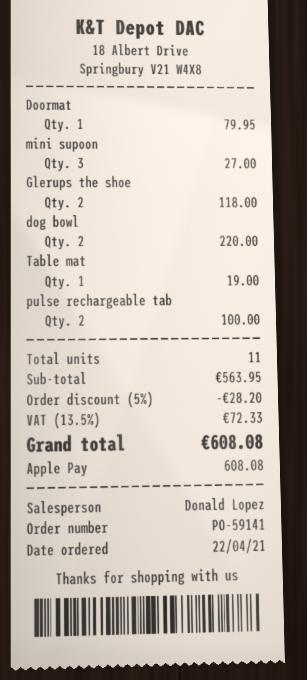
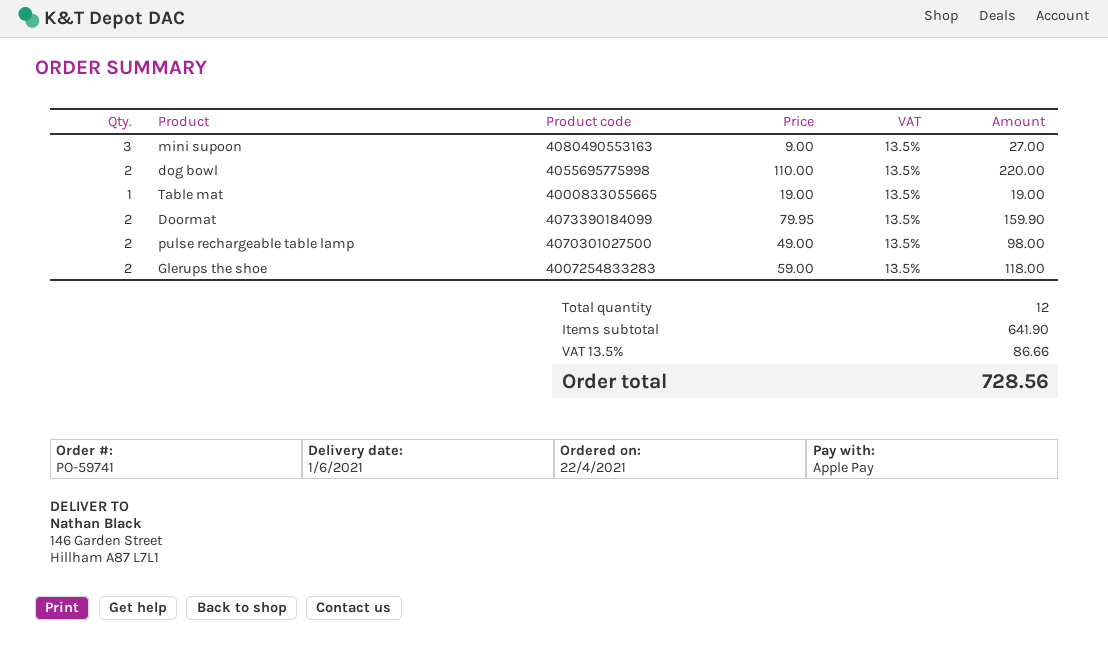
order number: PO-59141 -> PO-59741
Doormat: 1 for 79.95 -> 2 for 159.90
pulse rechargeable tab: 2 for 100.00 -> 2 for 98.00
total quantity: 11 -> 12
subtotal: 563.95 -> 641.90
discount: 5% = 28.20 -> none
tax: 13.5% = 72.33 -> 13.5% = 86.66
total: 608.08 -> 728.56

